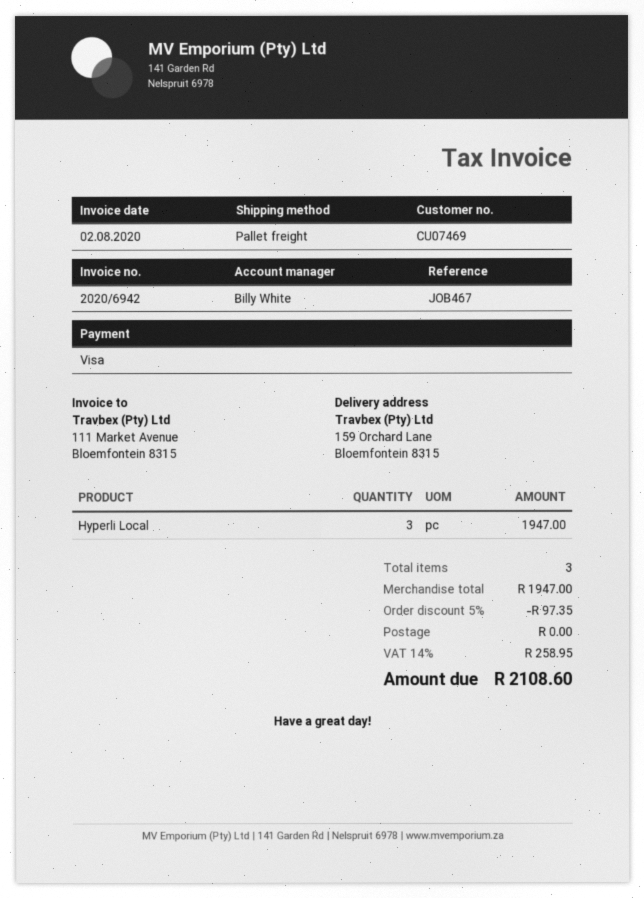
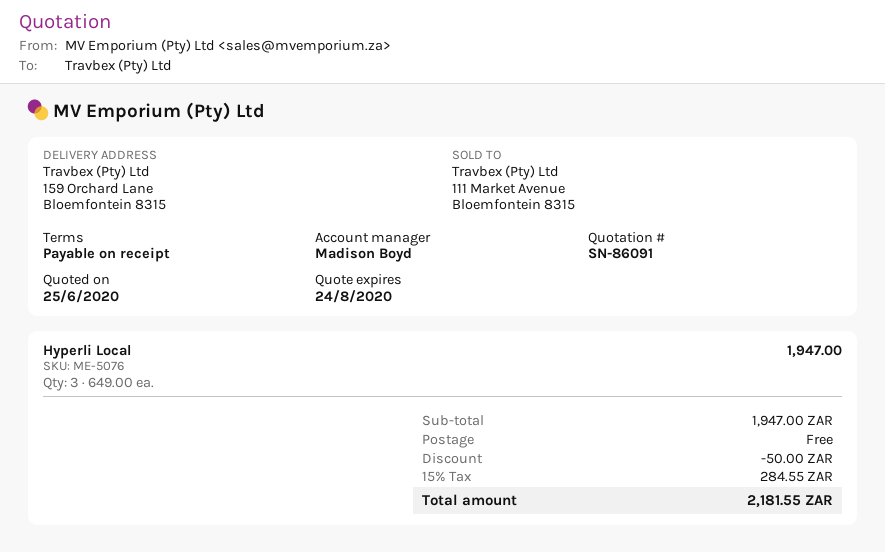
sales rep: Billy White -> Madison Boyd
discount: 97.35 -> 50.00
tax: 14% = 258.95 -> 15% = 284.55
total: 2108.60 -> 2181.55

